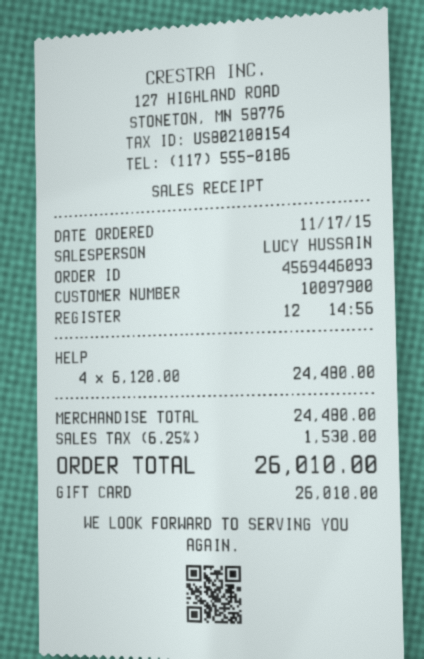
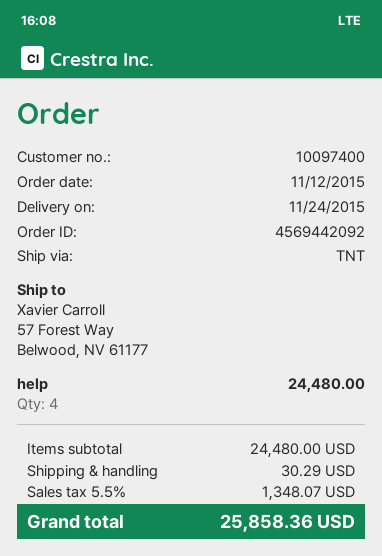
order number: 4569446093 -> 4569442092
order date: 2015-11-17 -> 2015-11-12
customer number: 10097900 -> 10097400
shipping: none -> 30.29
tax: 6.25% = 1530.00 -> 5.5% = 1348.07
total: 26010.00 -> 25858.36

